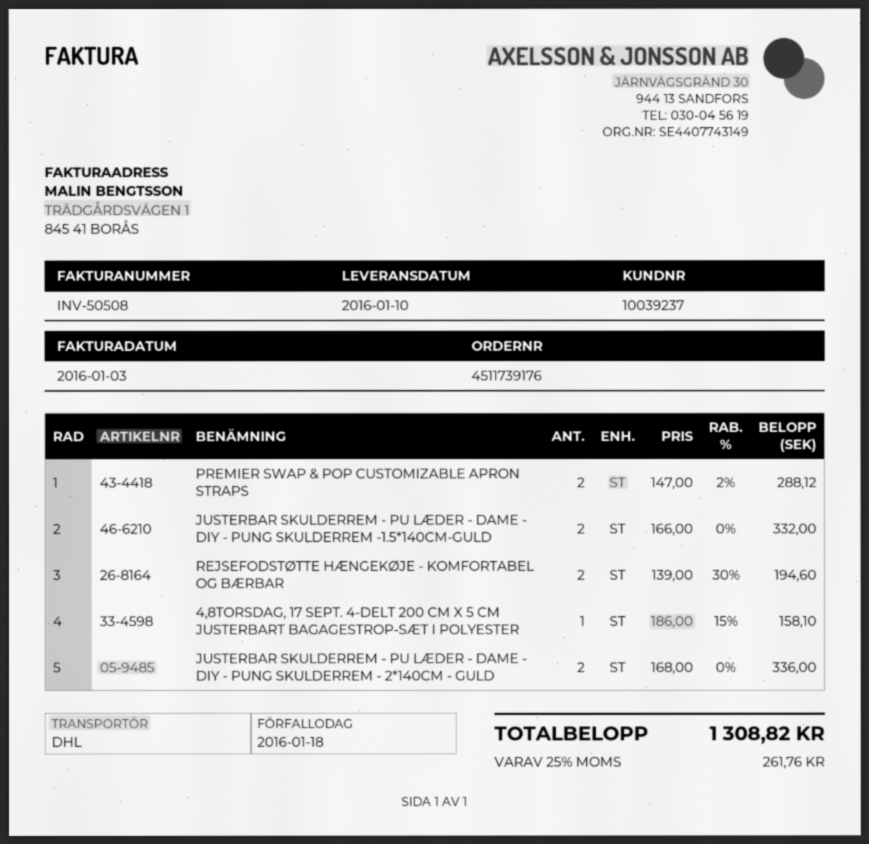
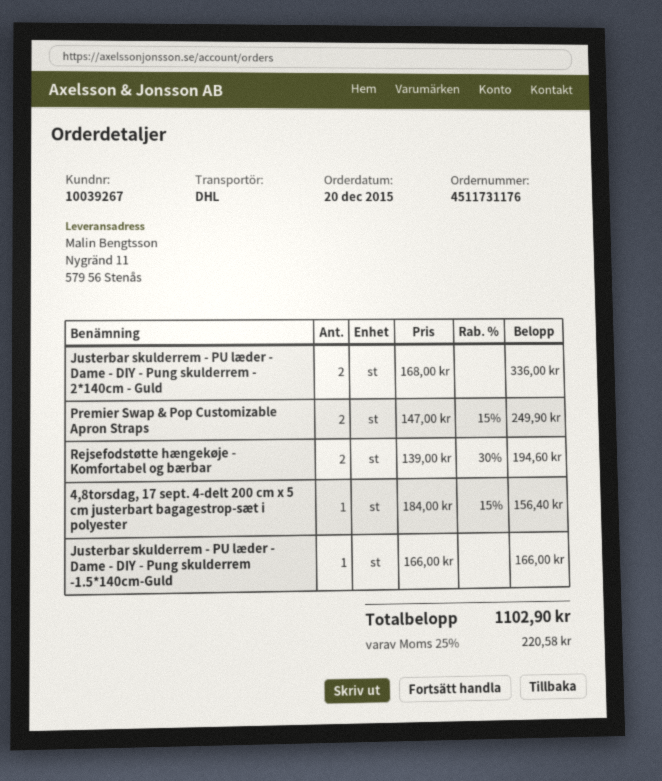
order number: 4511739176 -> 4511731176
customer number: 10039237 -> 10039267
PREMIER SWAP & POP CUSTOMIZABLE APRON STRAPS: 2 x 147.00 - 2% = 288.12 -> 2 x 147.00 - 15% = 249.90
JUSTERBAR SKULDERREM - PU LÆDER - DAME - DIY - PUNG SKULDERREM -1.5*140CM-GULD: 2 x 166.00 = 332.00 -> 1 x 166.00 = 166.00
4,8TORSDAG, 17 SEPT. 4-DELT 200 CM X 5 CM JUSTERBART BAGAGESTROP-SÆT I POLYESTER: 1 x 186.00 - 15% = 158.10 -> 1 x 184.00 - 15% = 156.40
tax: 25% = 261.76 -> 25% = 220.58
total: 1308.82 -> 1102.90

